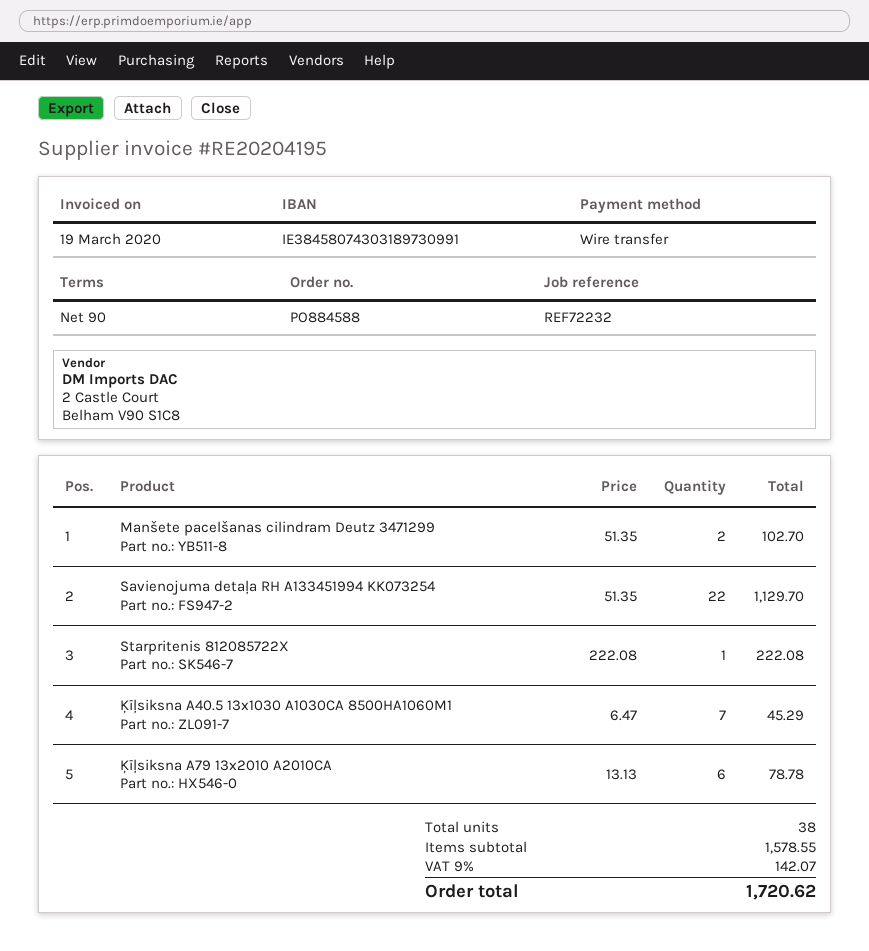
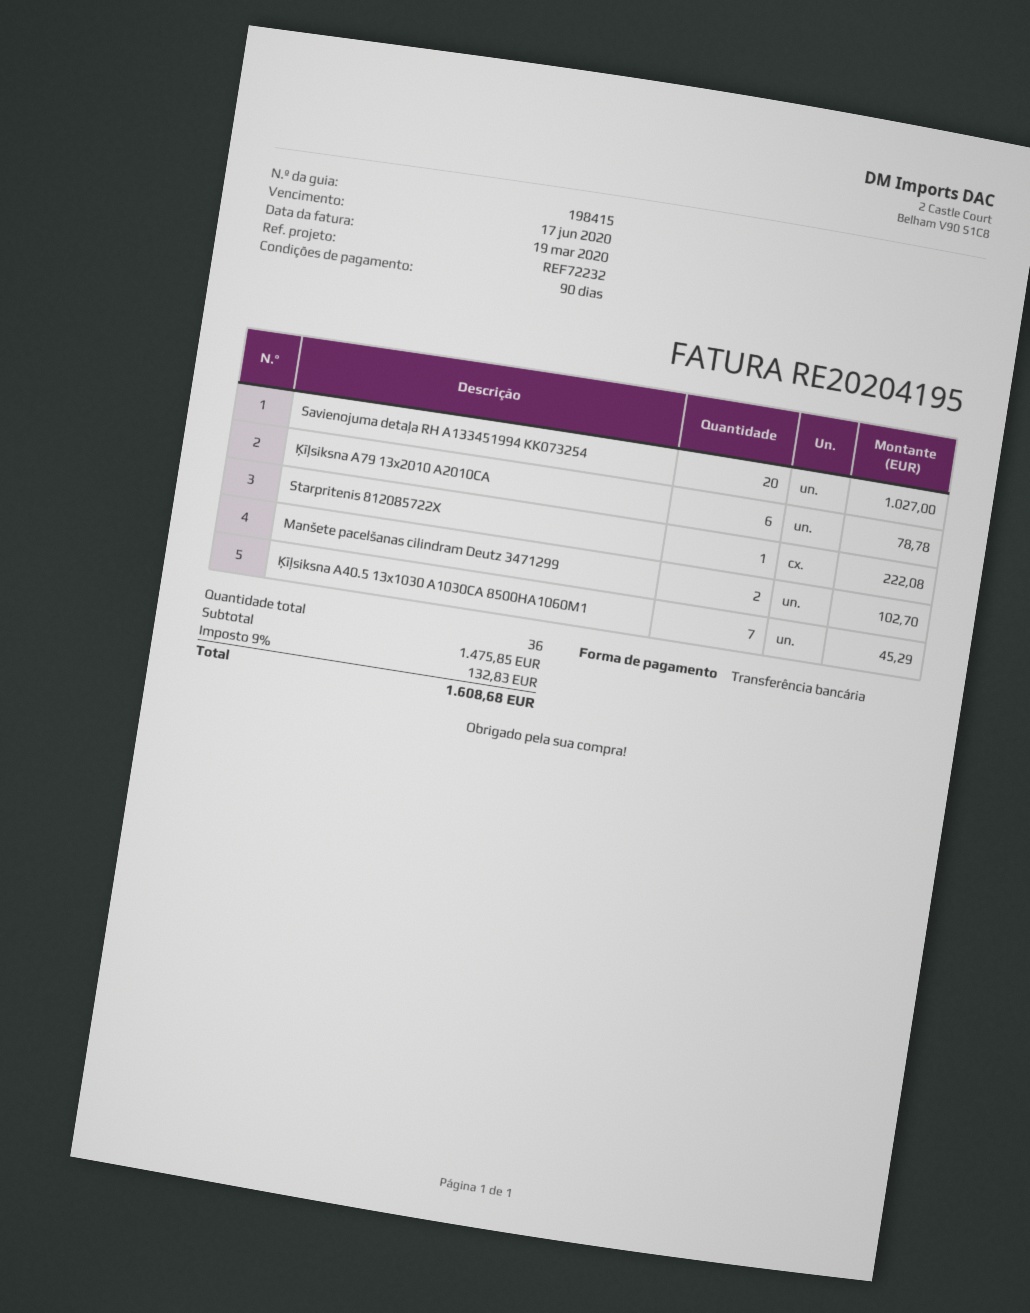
Savienojuma detaļa RH A133451994 KK073254: 22 for 1129.70 -> 20 for 1027.00
total quantity: 38 -> 36
subtotal: 1578.55 -> 1475.85
tax: 9% = 142.07 -> 9% = 132.83
total: 1720.62 -> 1608.68

